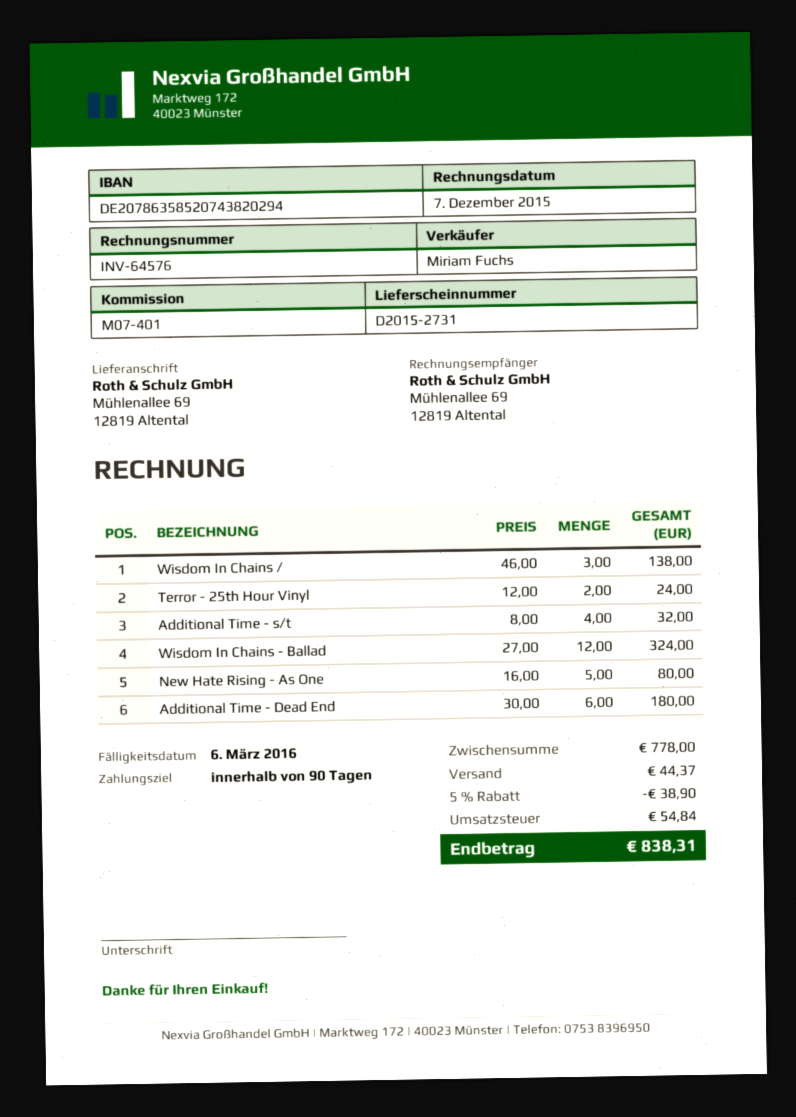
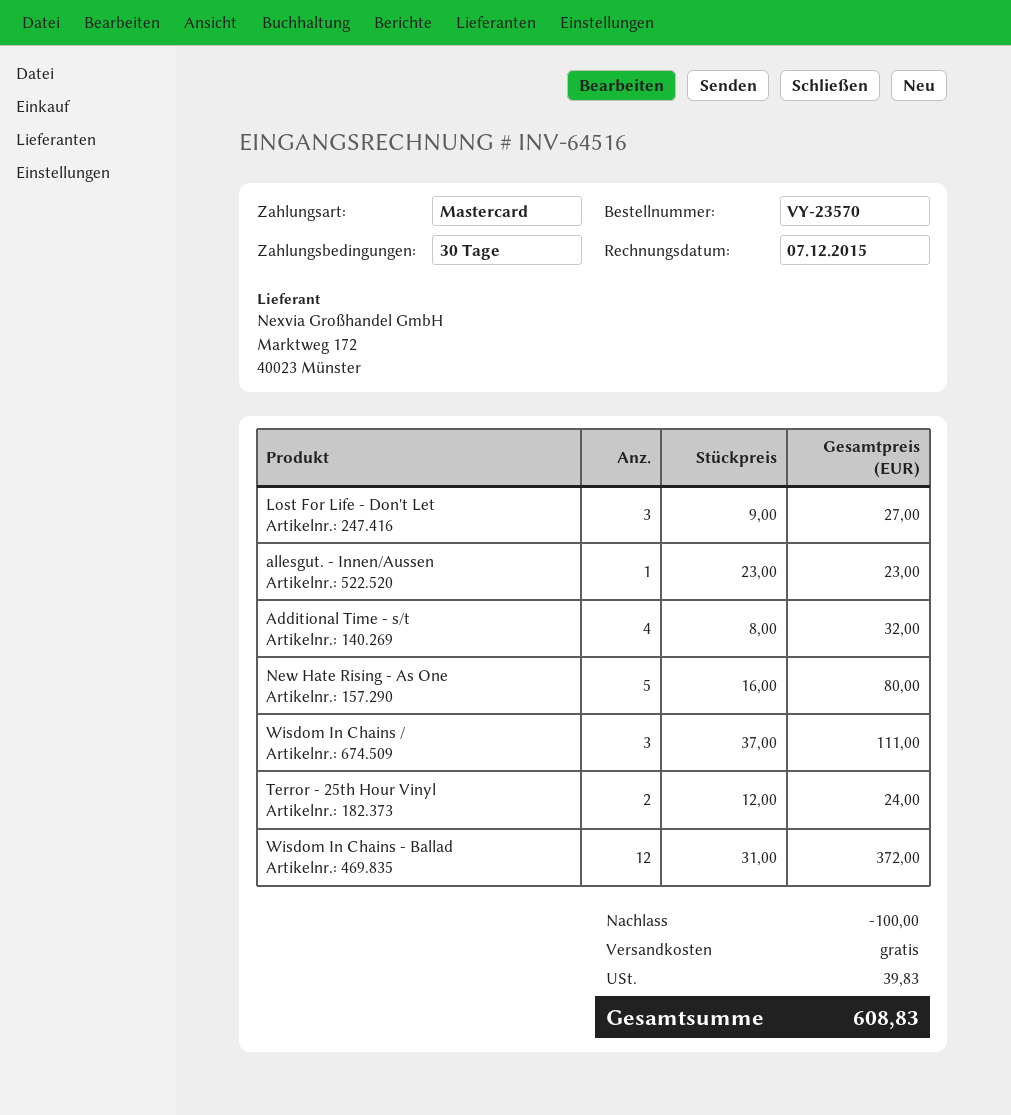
invoice number: INV-64576 -> INV-64516
payment terms: 90 days -> 30 days
Wisdom In Chains /: 3 x 46.00 = 138.00 -> 3 x 37.00 = 111.00
Wisdom In Chains - Ballad: 12 x 27.00 = 324.00 -> 12 x 31.00 = 372.00
Additional Time - Dead End: 6 x 30.00 = 180.00 -> none
Lost For Life - Don't Let: none -> 3 x 9.00 = 27.00
allesgut. - Innen/Aussen: none -> 1 x 23.00 = 23.00
discount: 38.90 -> 100.00
shipping: 44.37 -> 0.00
tax: 54.84 -> 39.83
total: 838.31 -> 608.83

